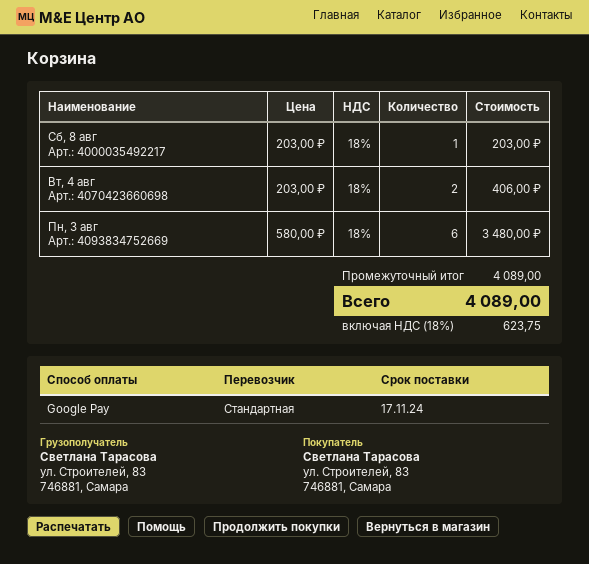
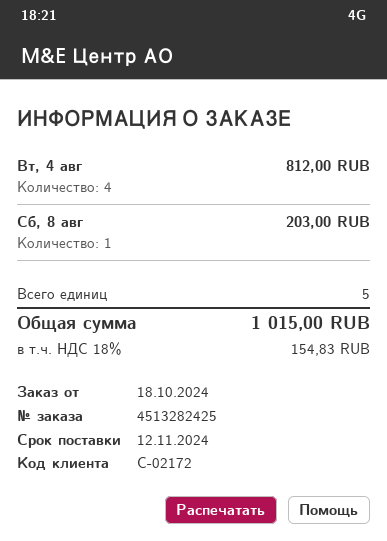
delivery date: 2024-11-17 -> 2024-11-12
Вт, 4 авг: 2 for 406.00 -> 4 for 812.00
Пн, 3 авг: 6 for 3480.00 -> none
tax: 18% = 623.75 -> 18% = 154.83
total: 4089.00 -> 1015.00

